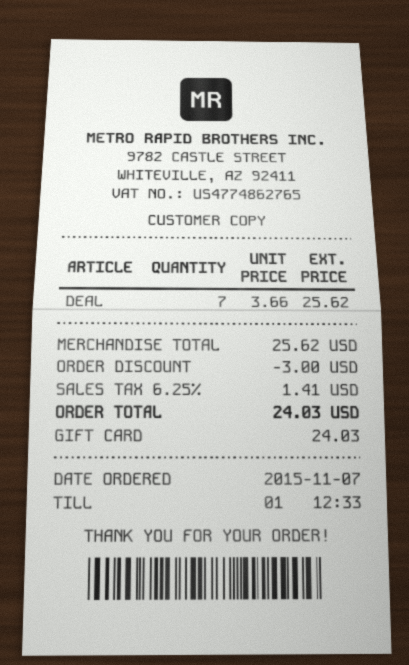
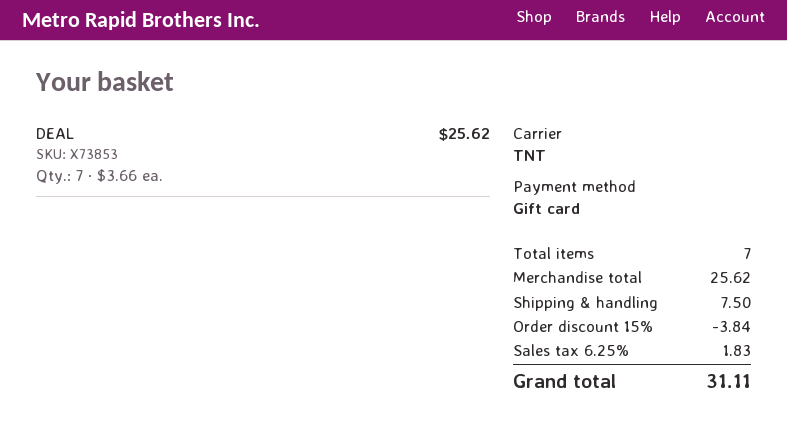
discount: 3.00 -> 3.84
shipping: none -> 7.50
tax: 6.25% = 1.41 -> 6.25% = 1.83
total: 24.03 -> 31.11

